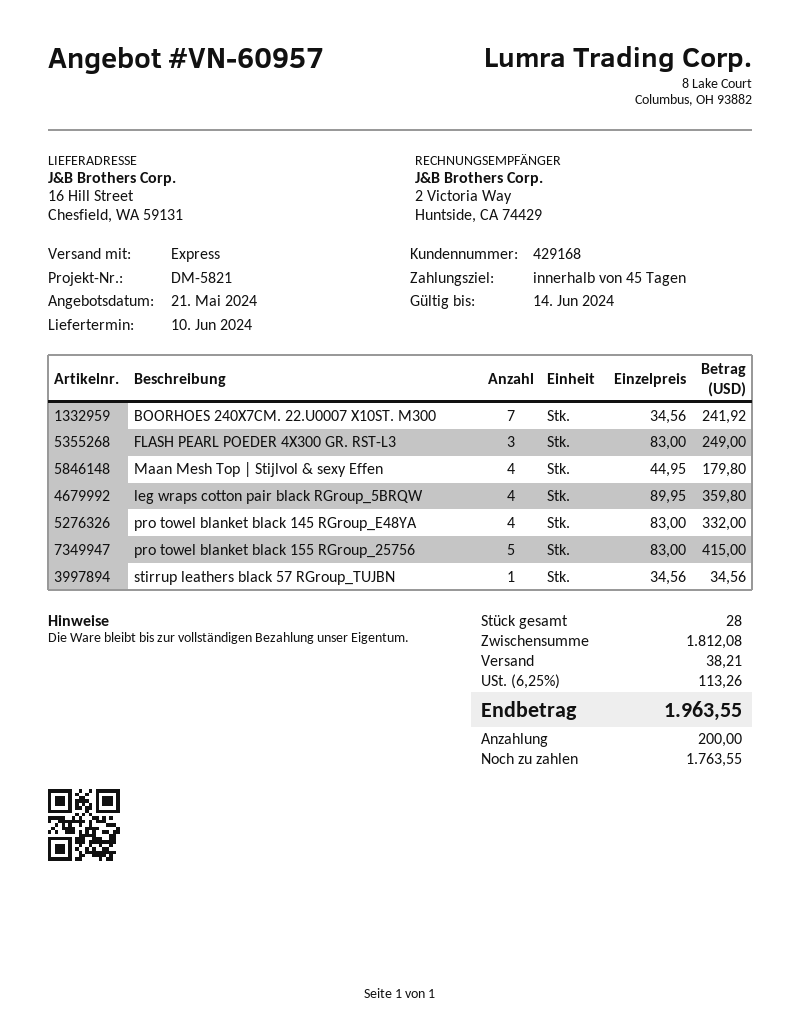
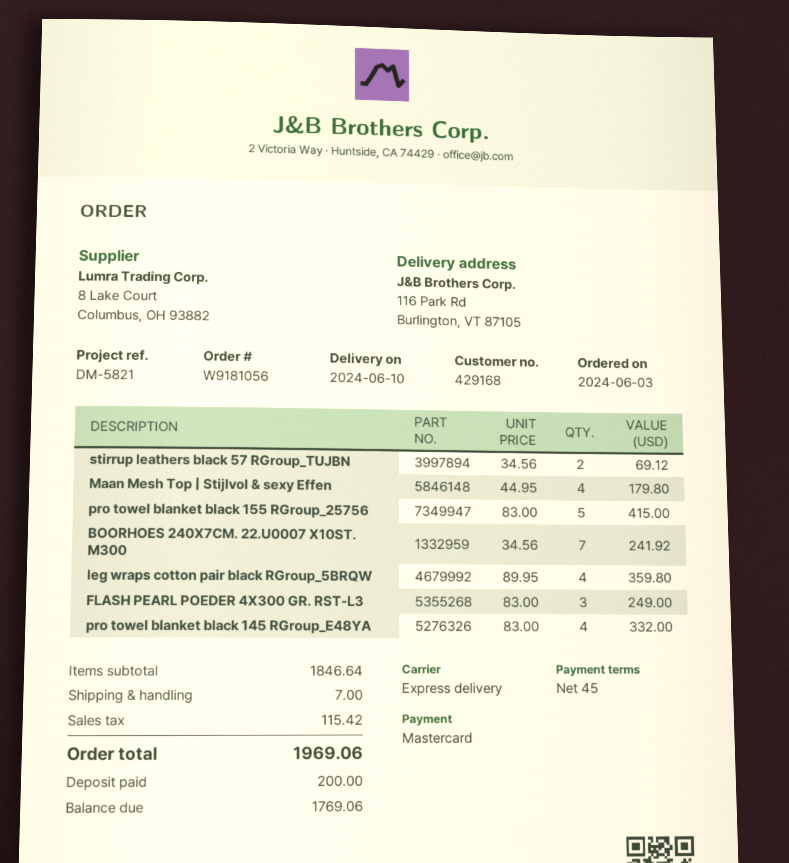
ship to: 16 Hill Street, Chesfield, WA 59131 -> 116 Park Rd, Burlington, VT 87105
stirrup leathers black 57 RGroup_TUJBN: 1 x 34.56 = 34.56 -> 2 x 34.56 = 69.12
subtotal: 1812.08 -> 1846.64
shipping: 38.21 -> 7.00
tax: 113.26 -> 115.42
total: 1963.55 -> 1969.06
balance: 1763.55 -> 1769.06

